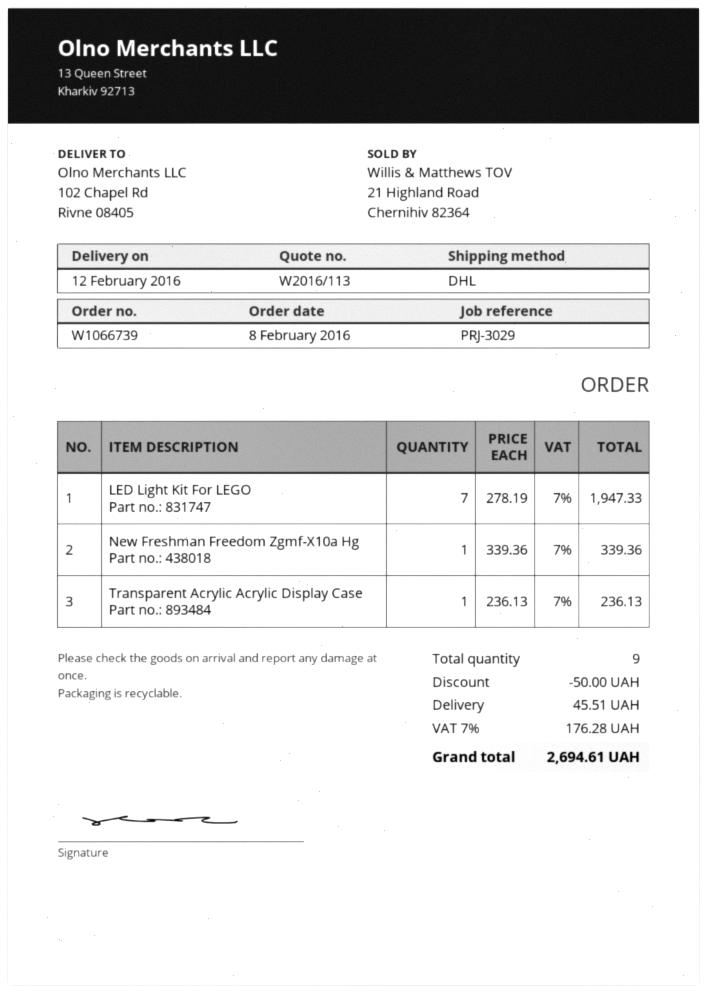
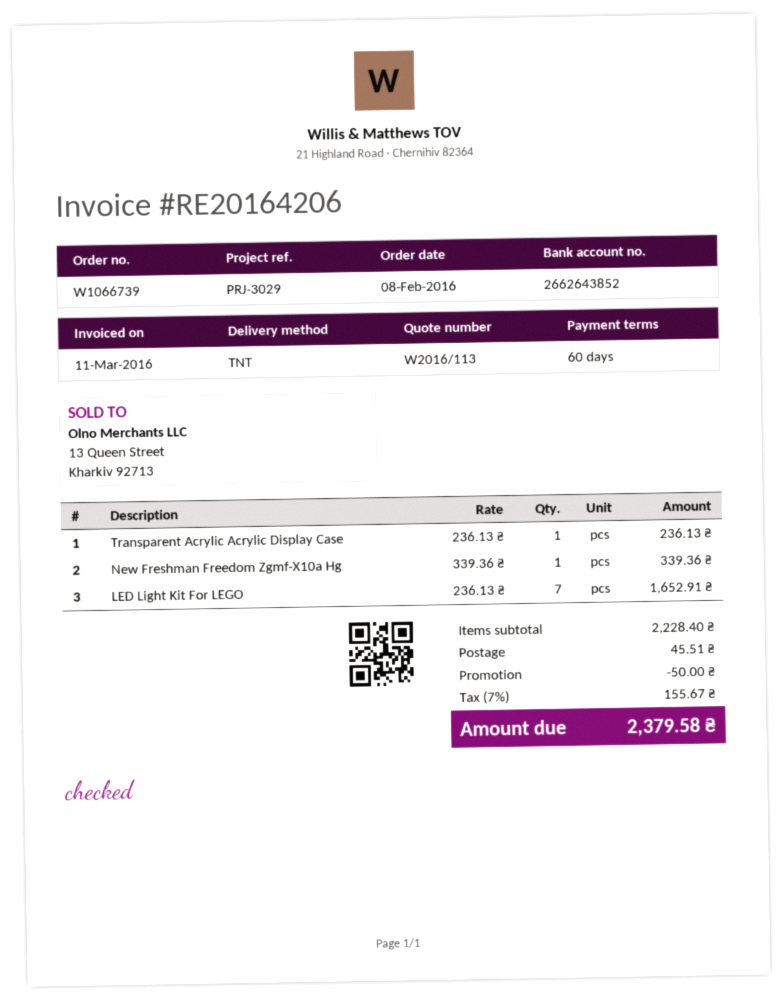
shipping method: DHL -> TNT
LED Light Kit For LEGO: 7 x 278.19 = 1947.33 -> 7 x 236.13 = 1652.91
tax: 7% = 176.28 -> 7% = 155.67
total: 2694.61 -> 2379.58

